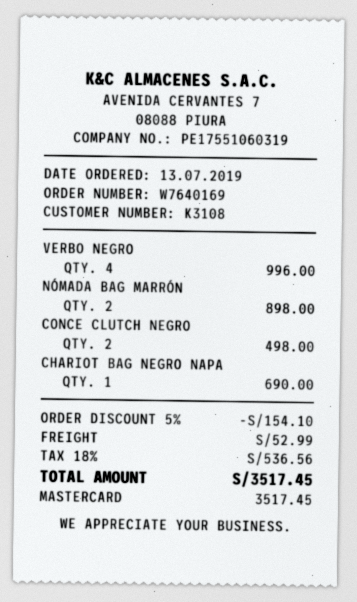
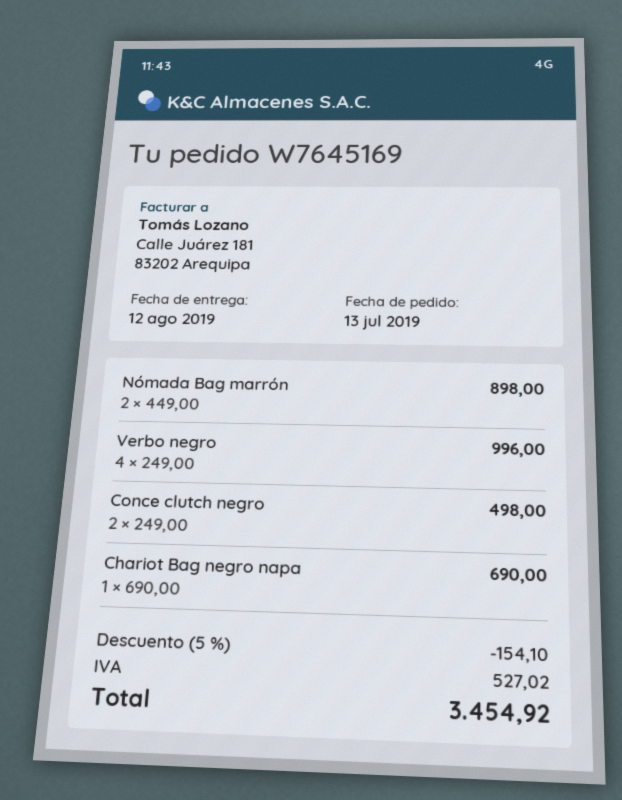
order number: W7640169 -> W7645169
shipping: 52.99 -> none
tax: 536.56 -> 527.02
total: 3517.45 -> 3454.92

